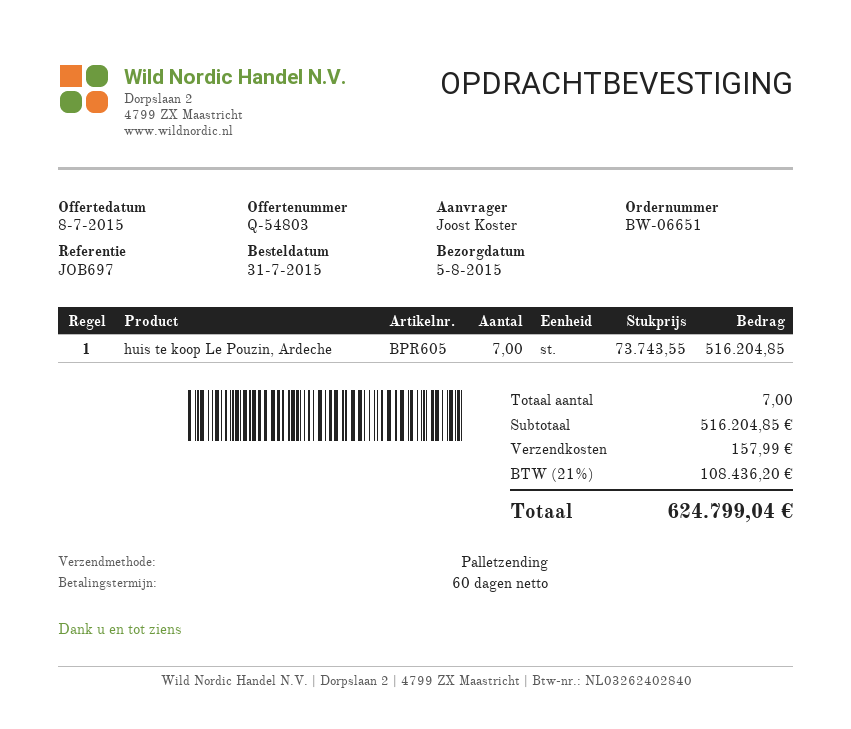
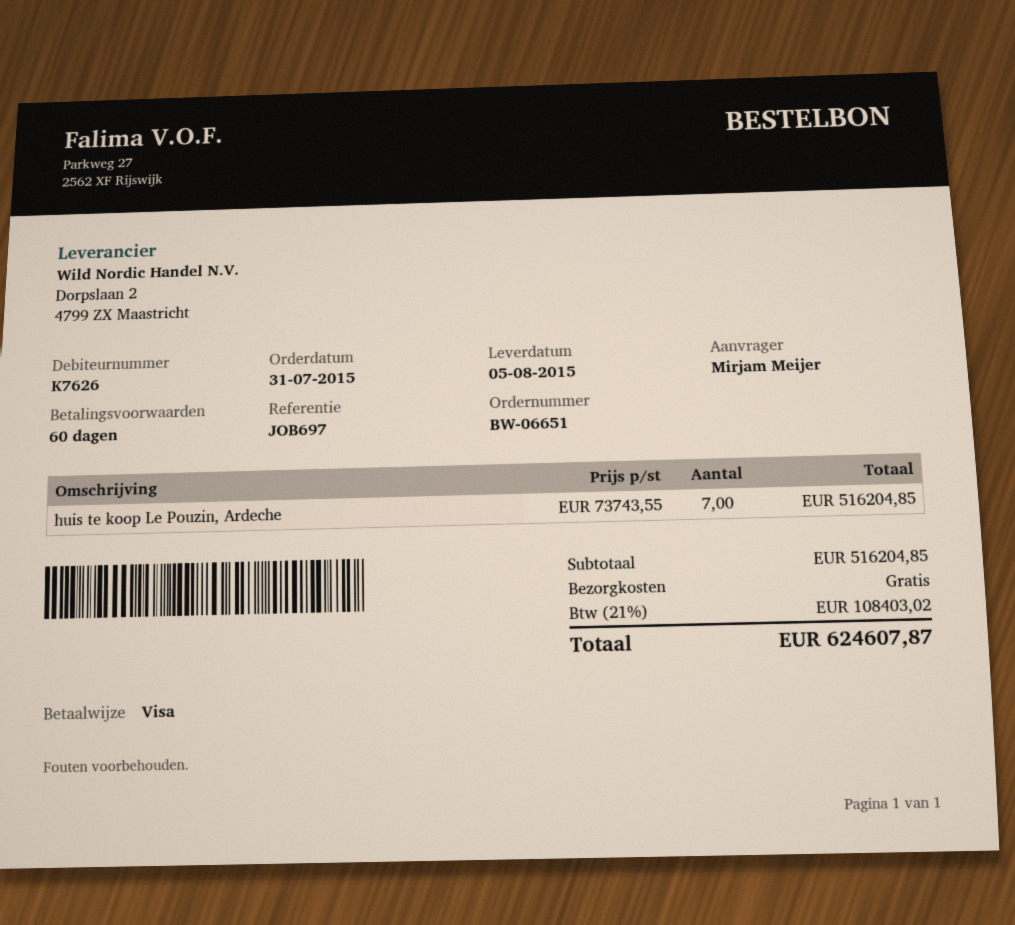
ordered by: Joost Koster -> Mirjam Meijer
shipping: 157.99 -> 0.00
tax: 21% = 108436.20 -> 21% = 108403.02
total: 624799.04 -> 624607.87

